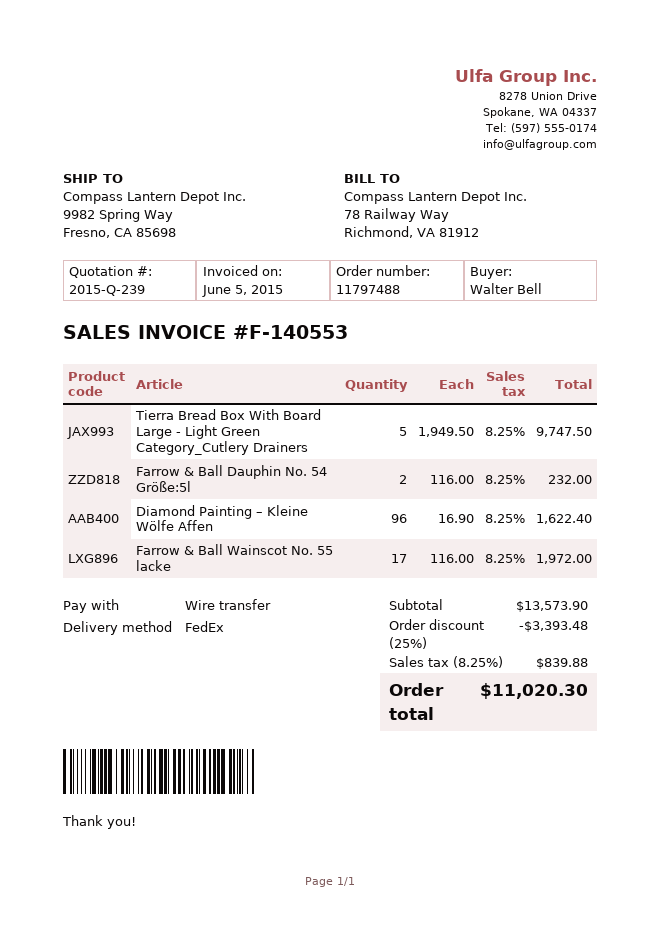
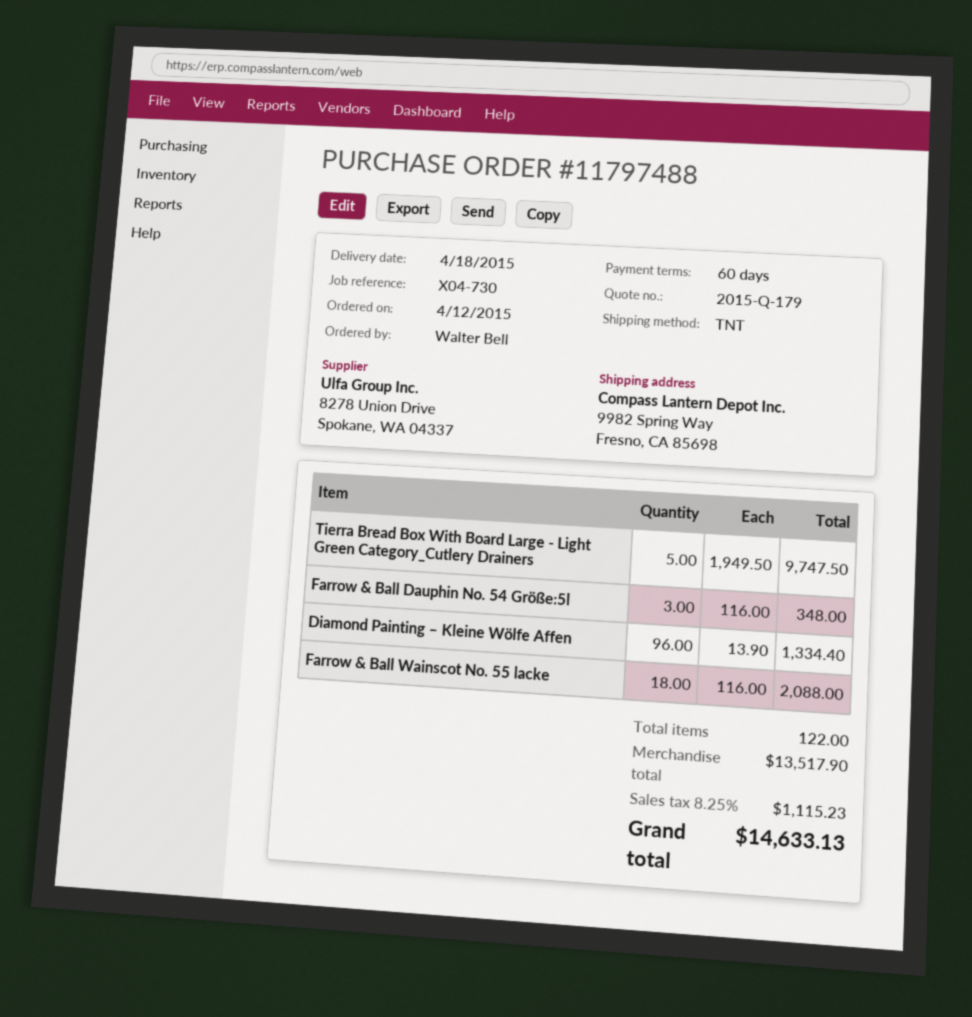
quote number: 2015-Q-239 -> 2015-Q-179
shipping method: FedEx -> TNT
Farrow & Ball Dauphin No. 54 Größe:5l: 2 x 116.00 = 232.00 -> 3 x 116.00 = 348.00
Diamond Painting – Kleine Wölfe Affen: 96 x 16.90 = 1622.40 -> 96 x 13.90 = 1334.40
Farrow & Ball Wainscot No. 55 lacke: 17 x 116.00 = 1972.00 -> 18 x 116.00 = 2088.00
subtotal: 13573.90 -> 13517.90
discount: 25% = 3393.48 -> none
tax: 8.25% = 839.88 -> 8.25% = 1115.23
total: 11020.30 -> 14633.13

